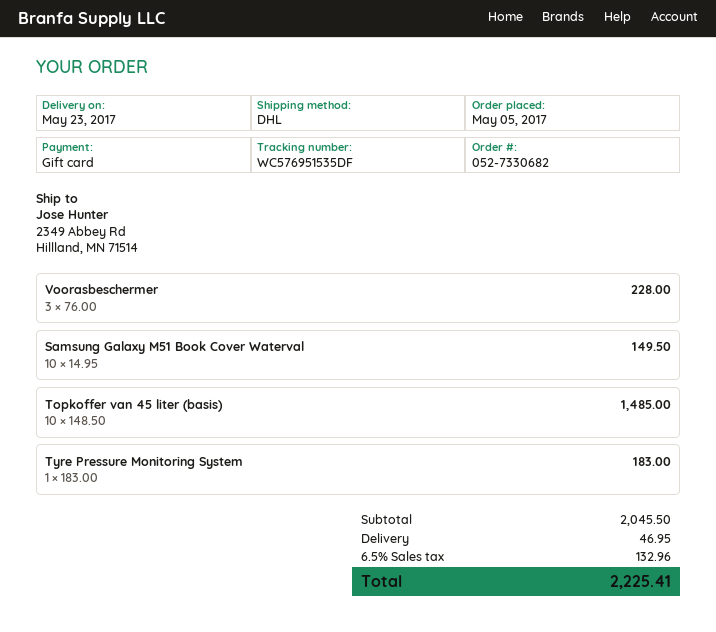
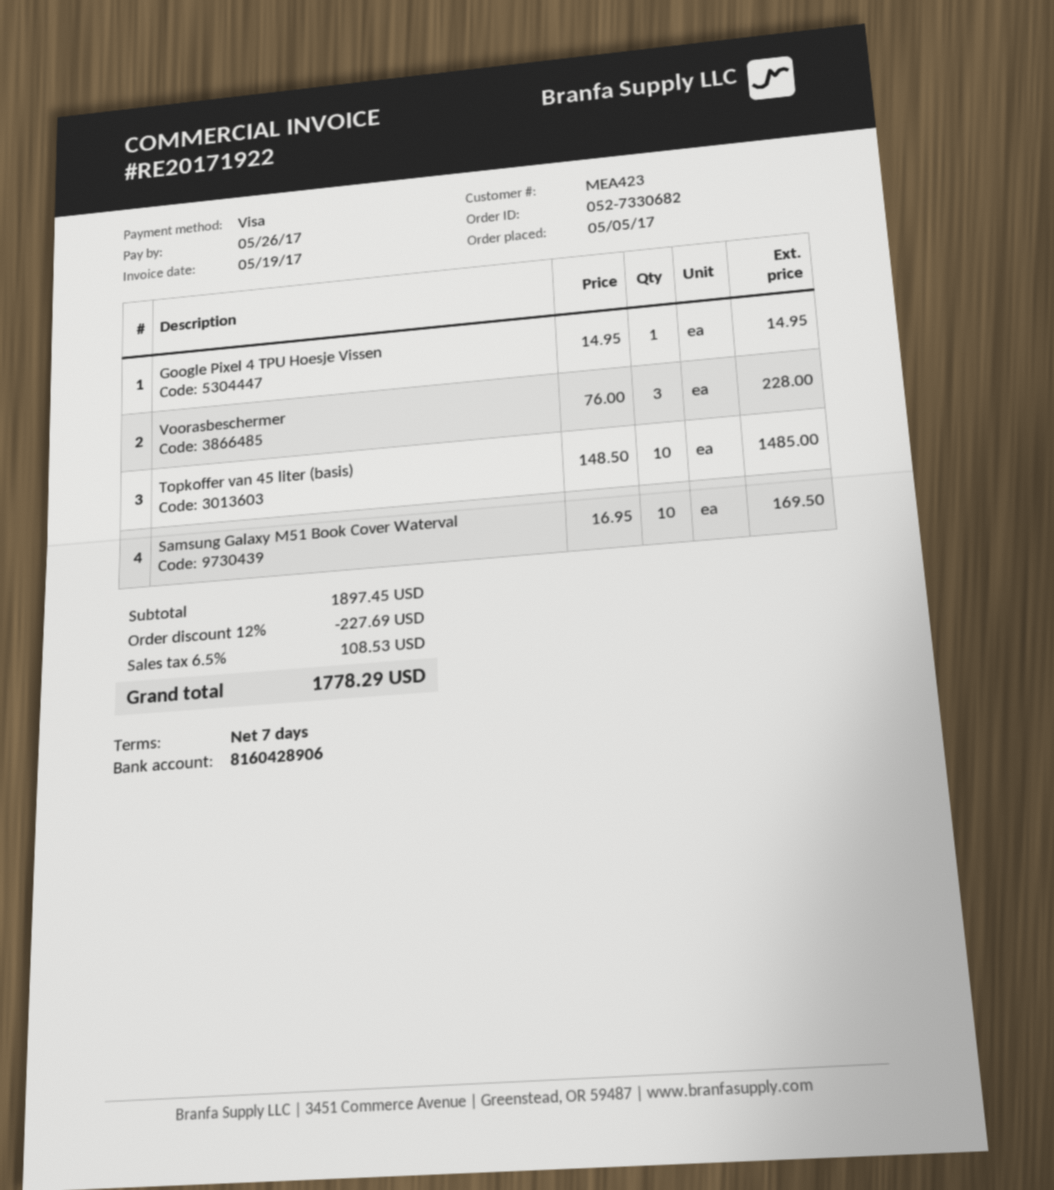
payment method: gift card -> Visa
Samsung Galaxy M51 Book Cover Waterval: 10 x 14.95 = 149.50 -> 10 x 16.95 = 169.50
Tyre Pressure Monitoring System: 1 x 183.00 = 183.00 -> none
Google Pixel 4 TPU Hoesje Vissen: none -> 1 x 14.95 = 14.95
subtotal: 2045.50 -> 1897.45
discount: none -> 12% = 227.69
shipping: 46.95 -> none
tax: 6.5% = 132.96 -> 6.5% = 108.53
total: 2225.41 -> 1778.29

